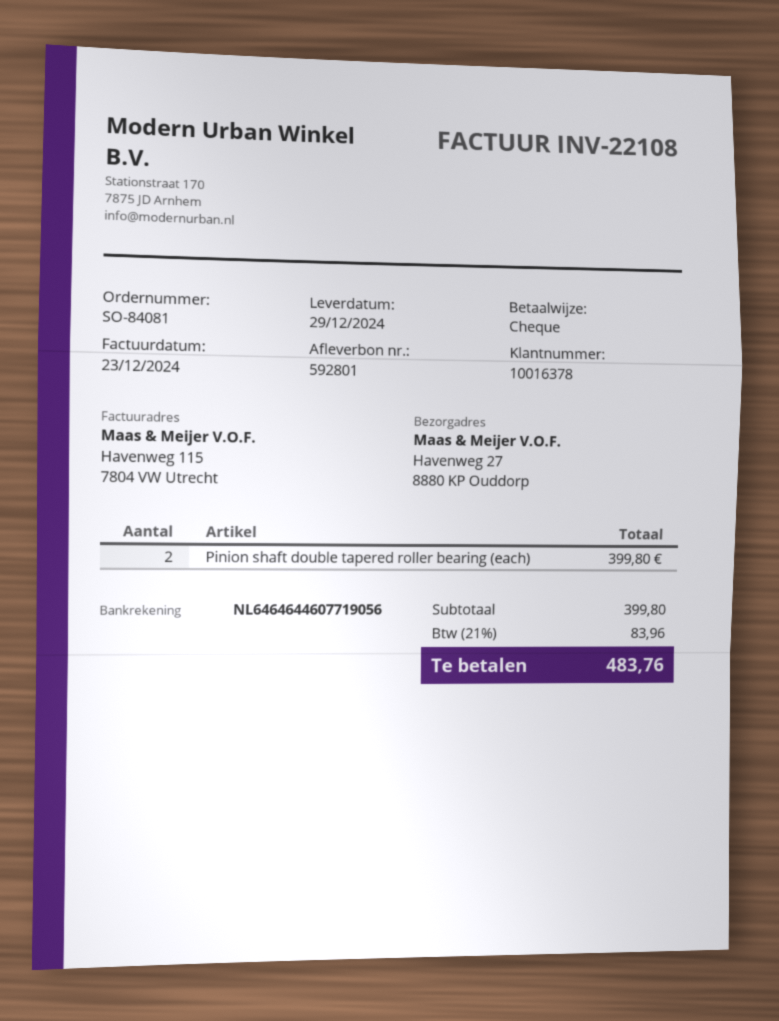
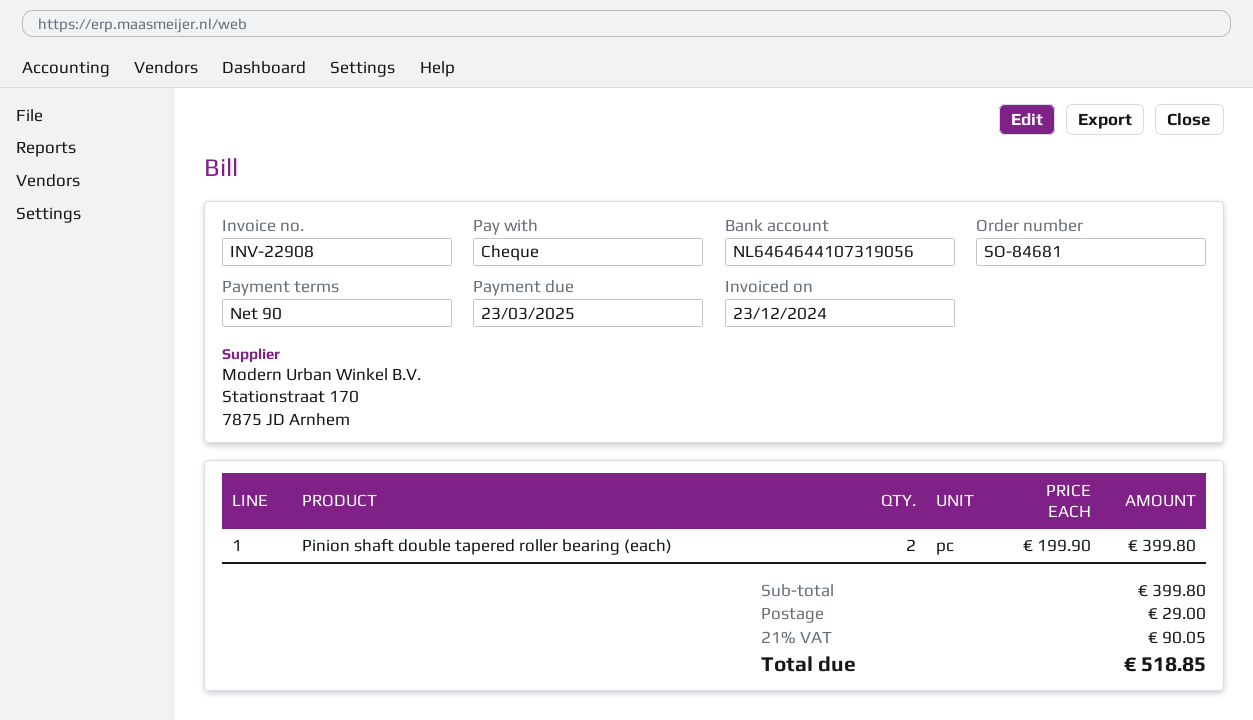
order number: SO-84081 -> SO-84681
invoice number: INV-22108 -> INV-22908
bank account: NL6464644607719056 -> NL6464644107319056
shipping: none -> 29.00
tax: 21% = 83.96 -> 21% = 90.05
total: 483.76 -> 518.85

